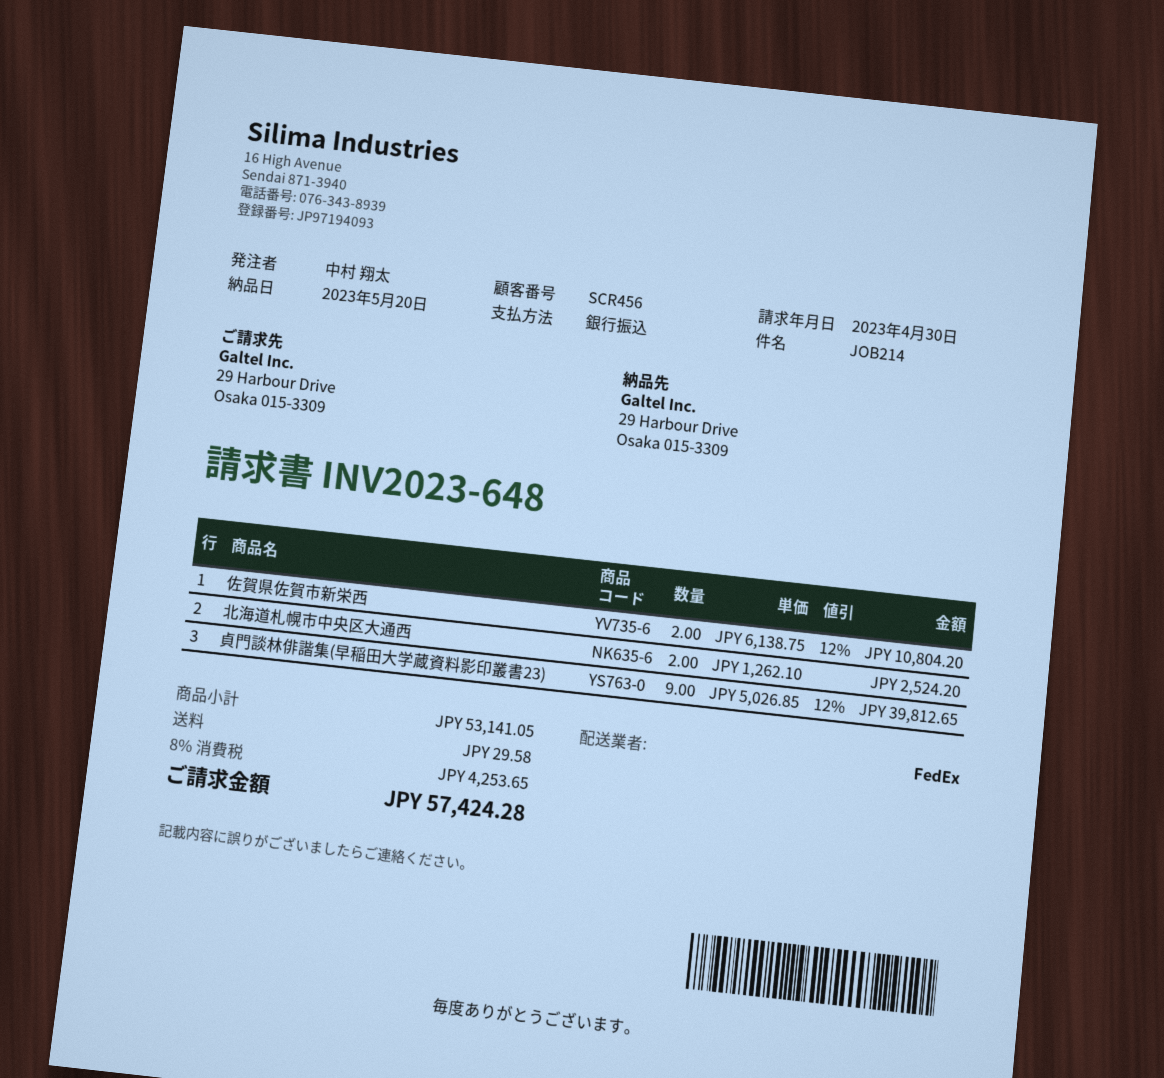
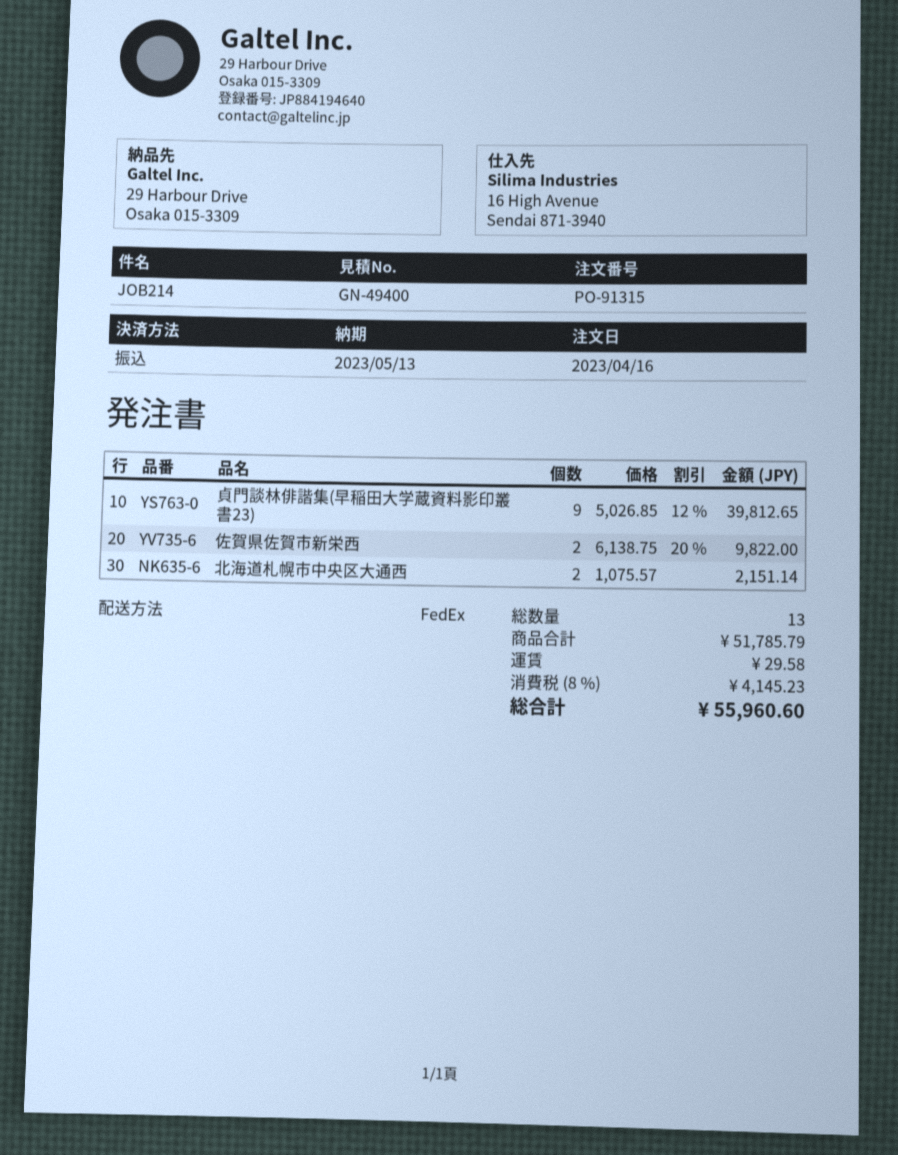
delivery date: 2023-05-20 -> 2023-05-13
佐賀県佐賀市新栄西: 2 x 6138.75 - 12% = 10804.20 -> 2 x 6138.75 - 20% = 9822.00
北海道札幌市中央区大通西: 2 x 1262.10 = 2524.20 -> 2 x 1075.57 = 2151.14
subtotal: 53141.05 -> 51785.79
tax: 8% = 4253.65 -> 8% = 4145.23
total: 57424.28 -> 55960.60

